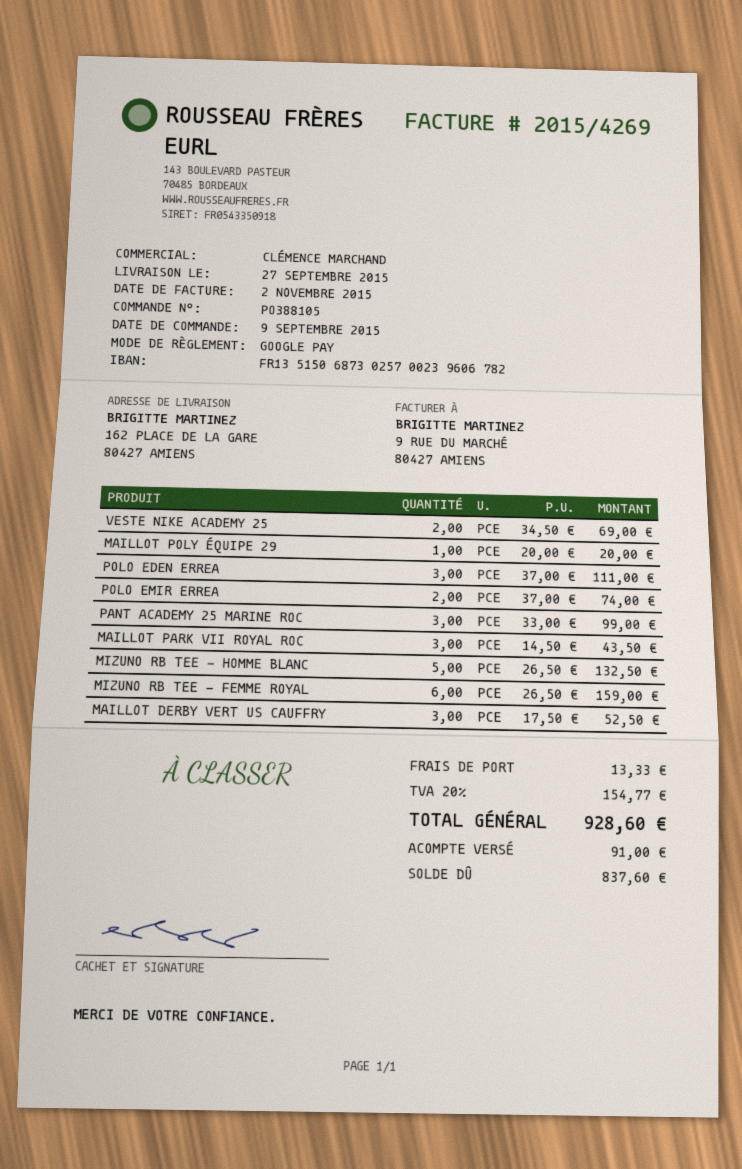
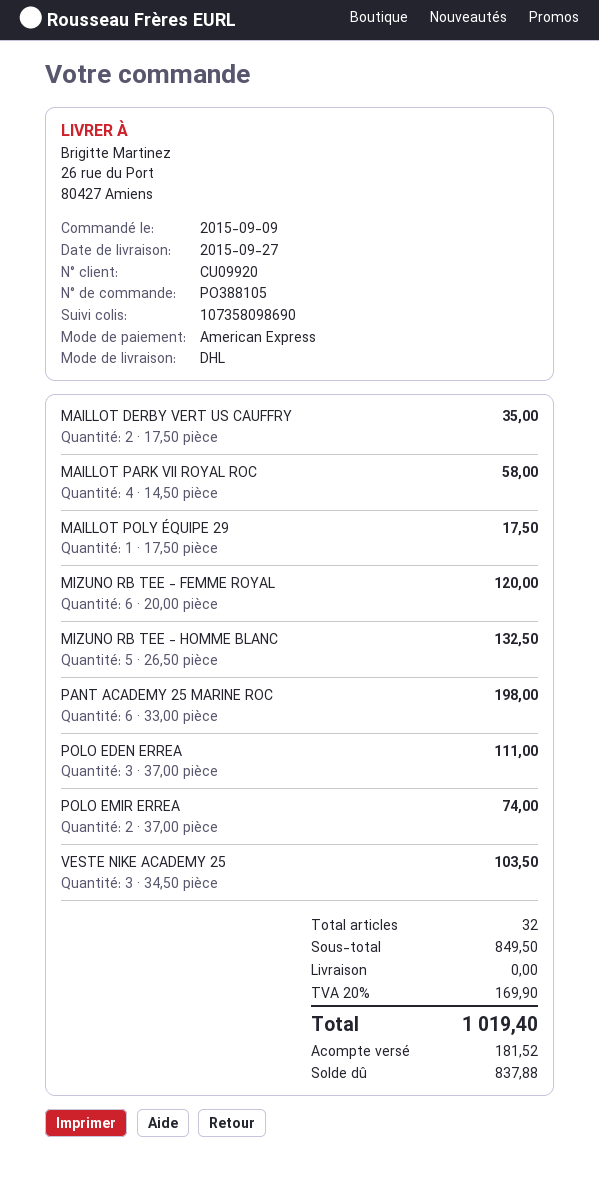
payment method: Google Pay -> American Express
ship to: 162 PLACE DE LA GARE, 80427 AMIENS -> 26 rue du Port, 80427 Amiens
VESTE NIKE ACADEMY 25: 2 x 34.50 = 69.00 -> 3 x 34.50 = 103.50
MAILLOT POLY ÉQUIPE 29: 1 x 20.00 = 20.00 -> 1 x 17.50 = 17.50
PANT ACADEMY 25 MARINE ROC: 3 x 33.00 = 99.00 -> 6 x 33.00 = 198.00
MAILLOT PARK VII ROYAL ROC: 3 x 14.50 = 43.50 -> 4 x 14.50 = 58.00
MIZUNO RB TEE - FEMME ROYAL: 6 x 26.50 = 159.00 -> 6 x 20.00 = 120.00
MAILLOT DERBY VERT US CAUFFRY: 3 x 17.50 = 52.50 -> 2 x 17.50 = 35.00
shipping: 13.33 -> 0.00
tax: 20% = 154.77 -> 20% = 169.90
total: 928.60 -> 1019.40
deposit: 91.00 -> 181.52
balance: 837.60 -> 837.88

